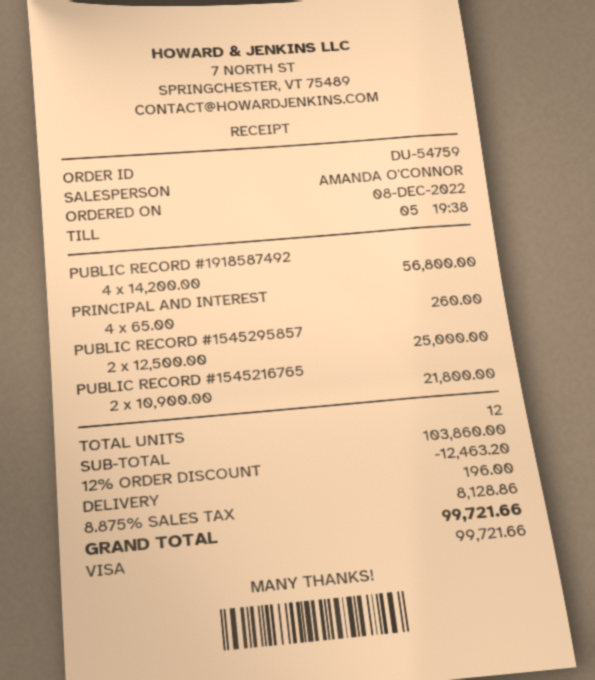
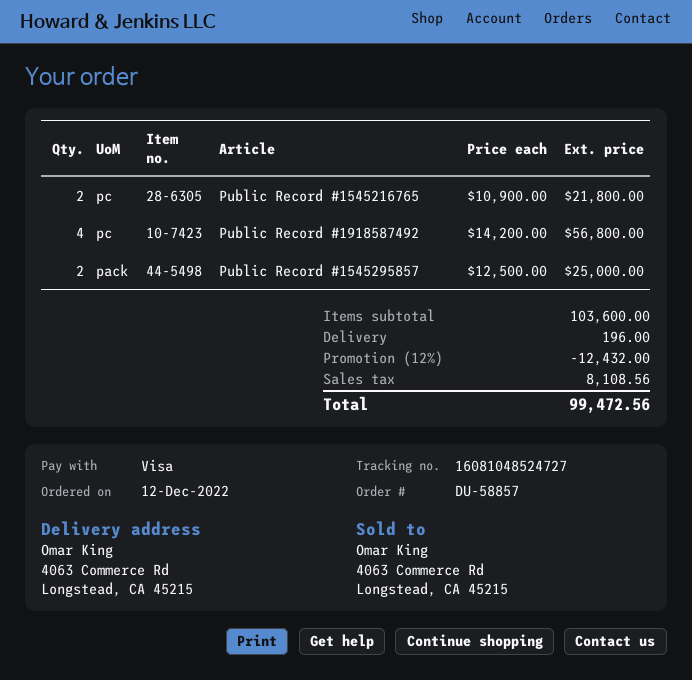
order number: DU-54759 -> DU-58857
order date: 2022-12-08 -> 2022-12-12
PRINCIPAL AND INTEREST: 4 x 65.00 = 260.00 -> none
subtotal: 103860.00 -> 103600.00
discount: 12% = 12463.20 -> 12% = 12432.00
tax: 8128.86 -> 8108.56
total: 99721.66 -> 99472.56

